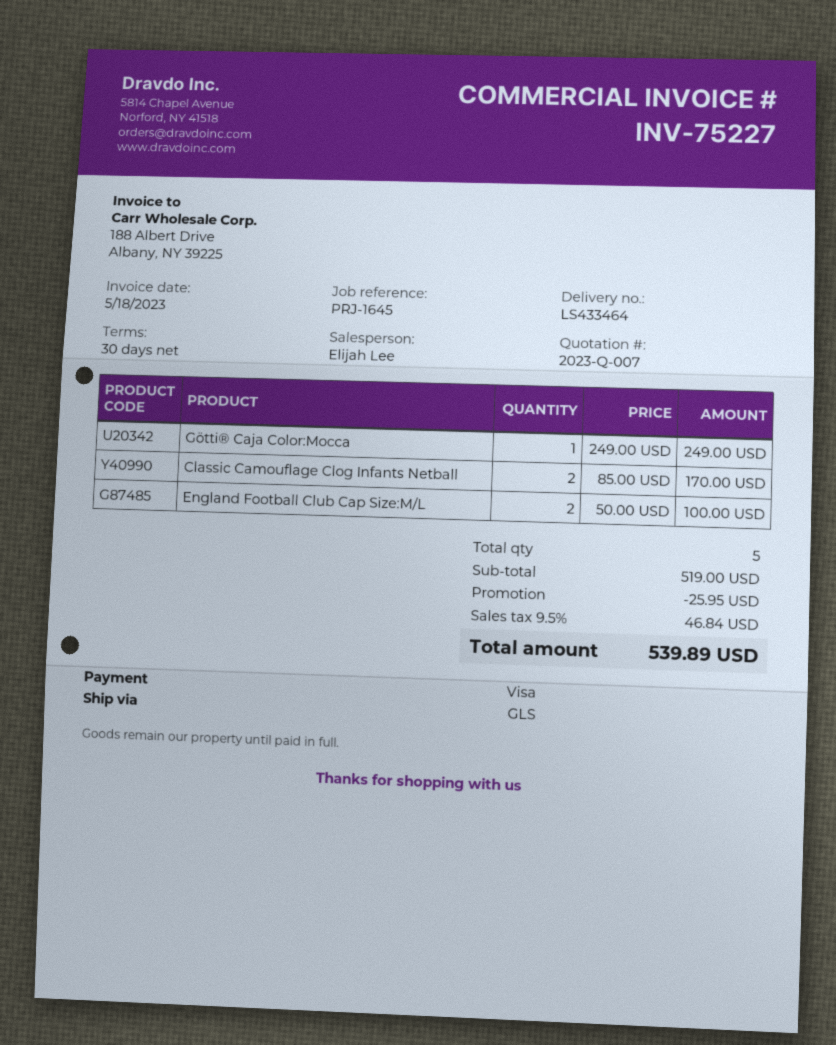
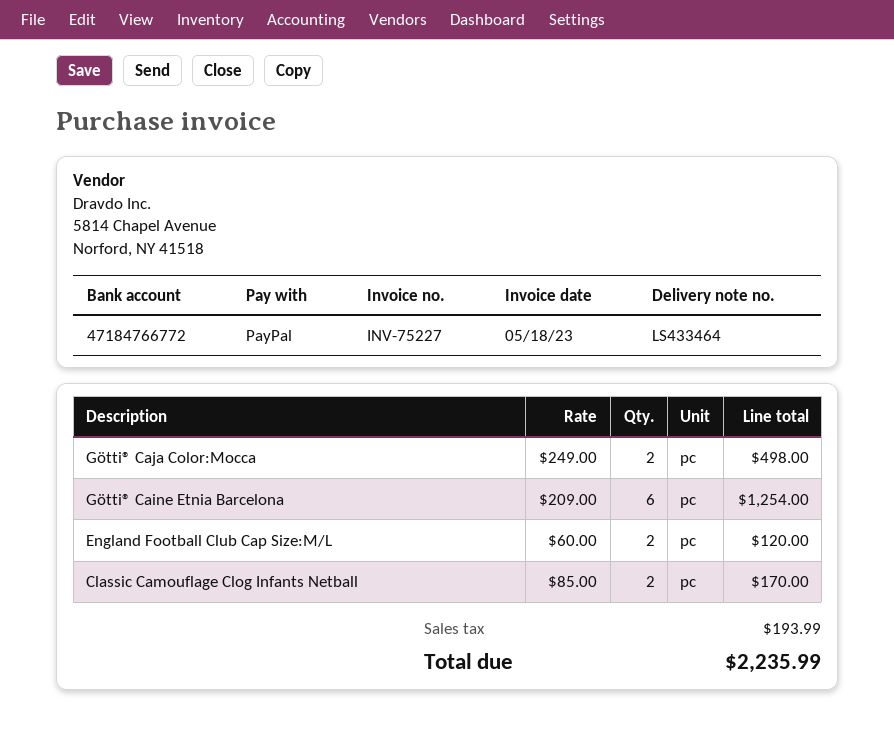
payment method: Visa -> PayPal
Götti® Caja Color:Mocca: 1 x 249.00 = 249.00 -> 2 x 249.00 = 498.00
England Football Club Cap Size:M/L: 2 x 50.00 = 100.00 -> 2 x 60.00 = 120.00
Götti® Caine Etnia Barcelona: none -> 6 x 209.00 = 1254.00
discount: 25.95 -> none
tax: 46.84 -> 193.99
total: 539.89 -> 2235.99

